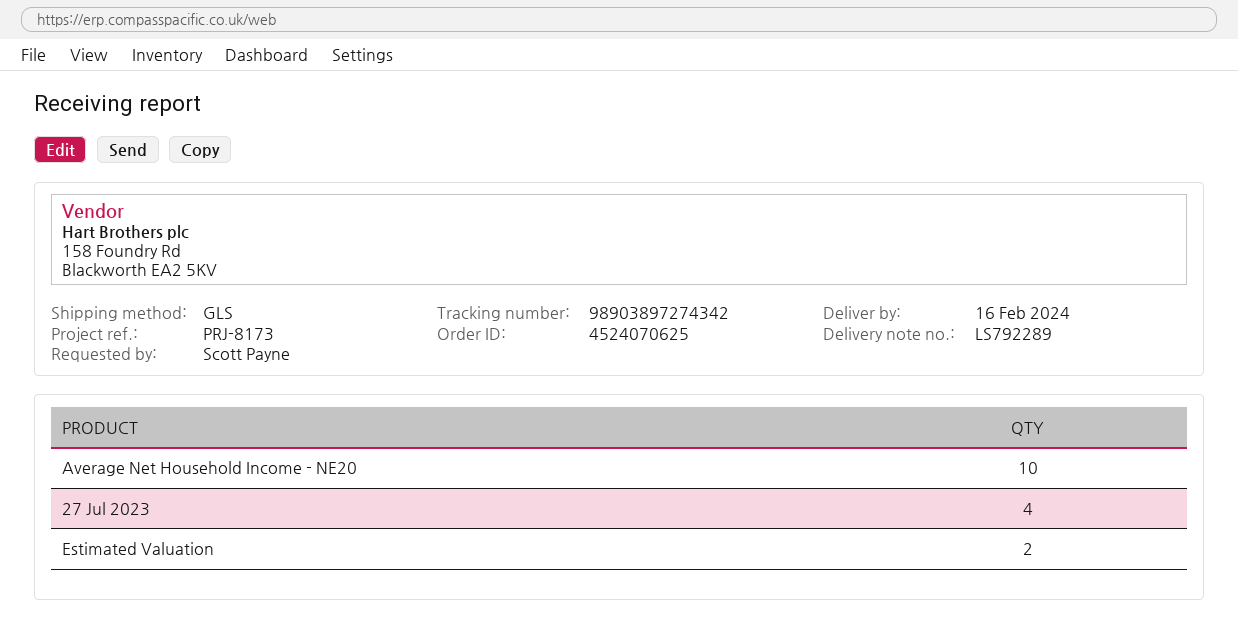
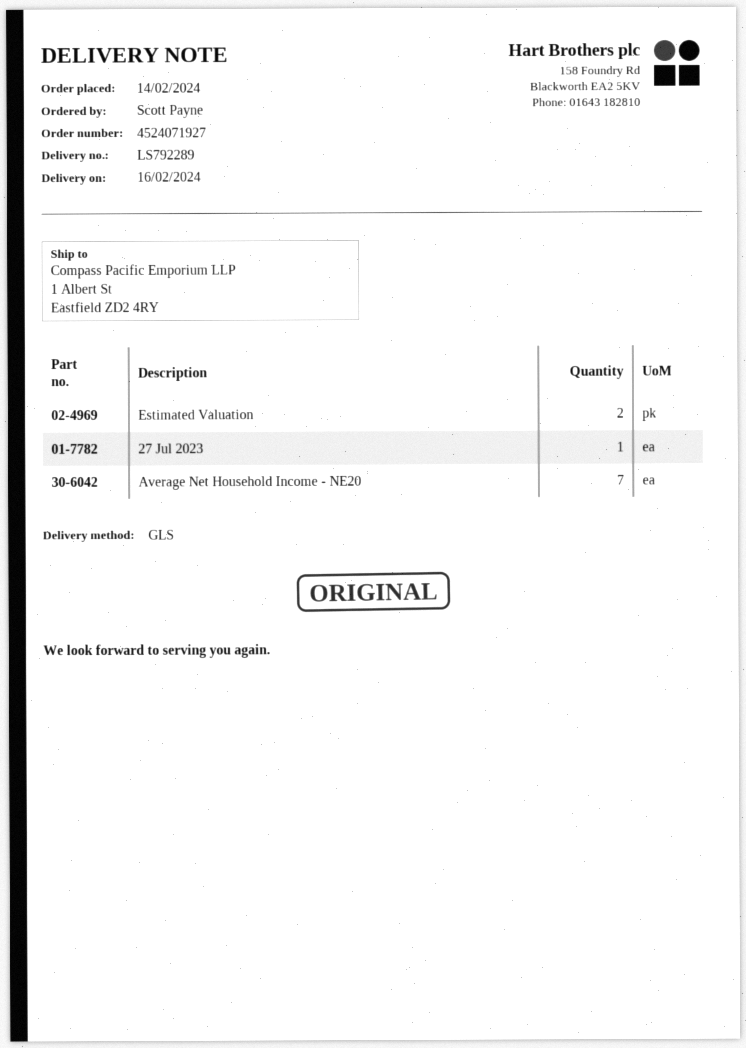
order number: 4524070625 -> 4524071927
Average Net Household Income - NE20: 10 -> 7
27 Jul 2023: 4 -> 1

